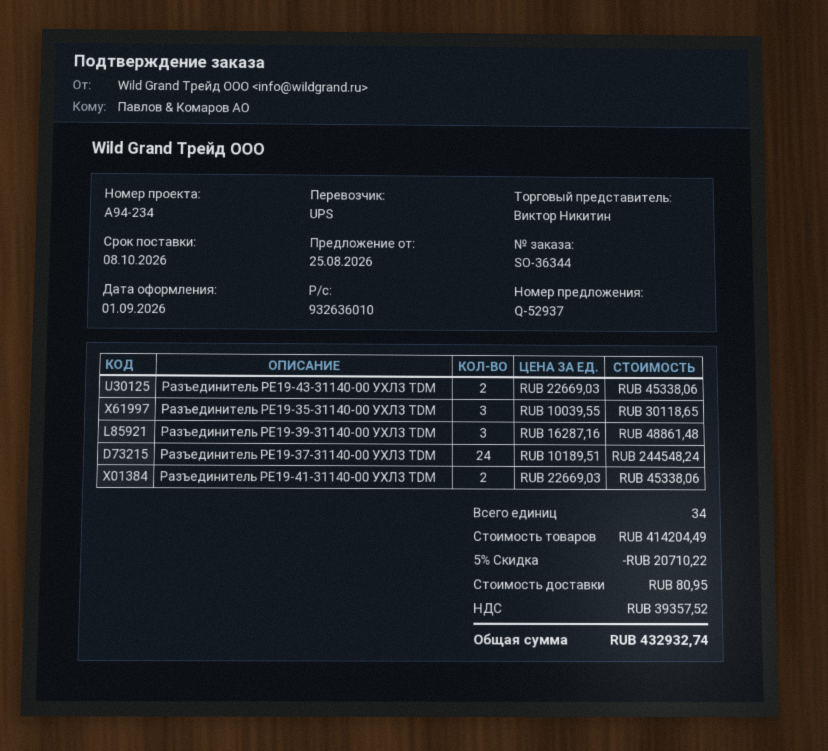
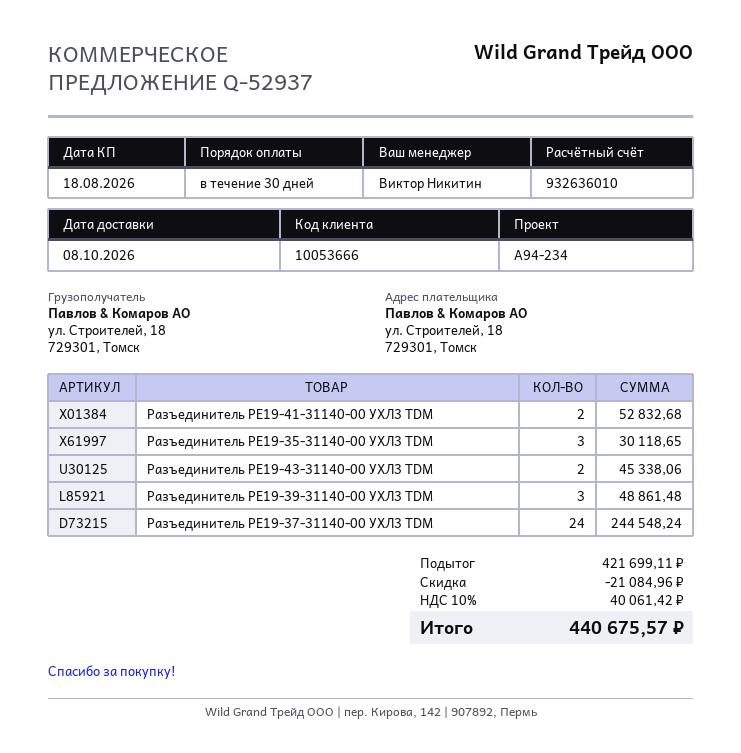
quote date: 2026-08-25 -> 2026-08-18
Разъединитель РЕ19-41-31140-00 УХЛ3 TDM: 2 for 45338.06 -> 2 for 52832.68
subtotal: 414204.49 -> 421699.11
discount: 20710.22 -> 21084.96
shipping: 80.95 -> none
tax: 39357.52 -> 40061.42
total: 432932.74 -> 440675.57

